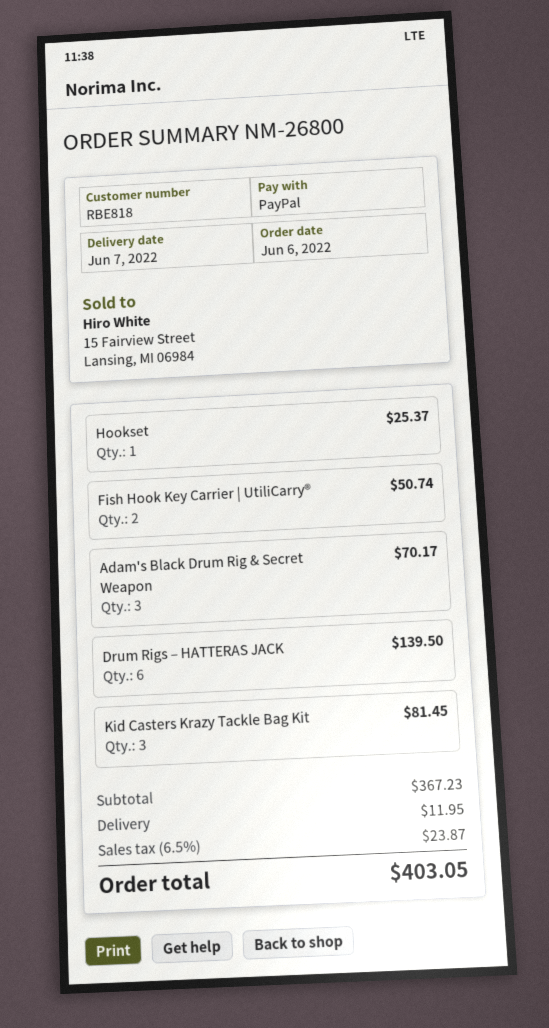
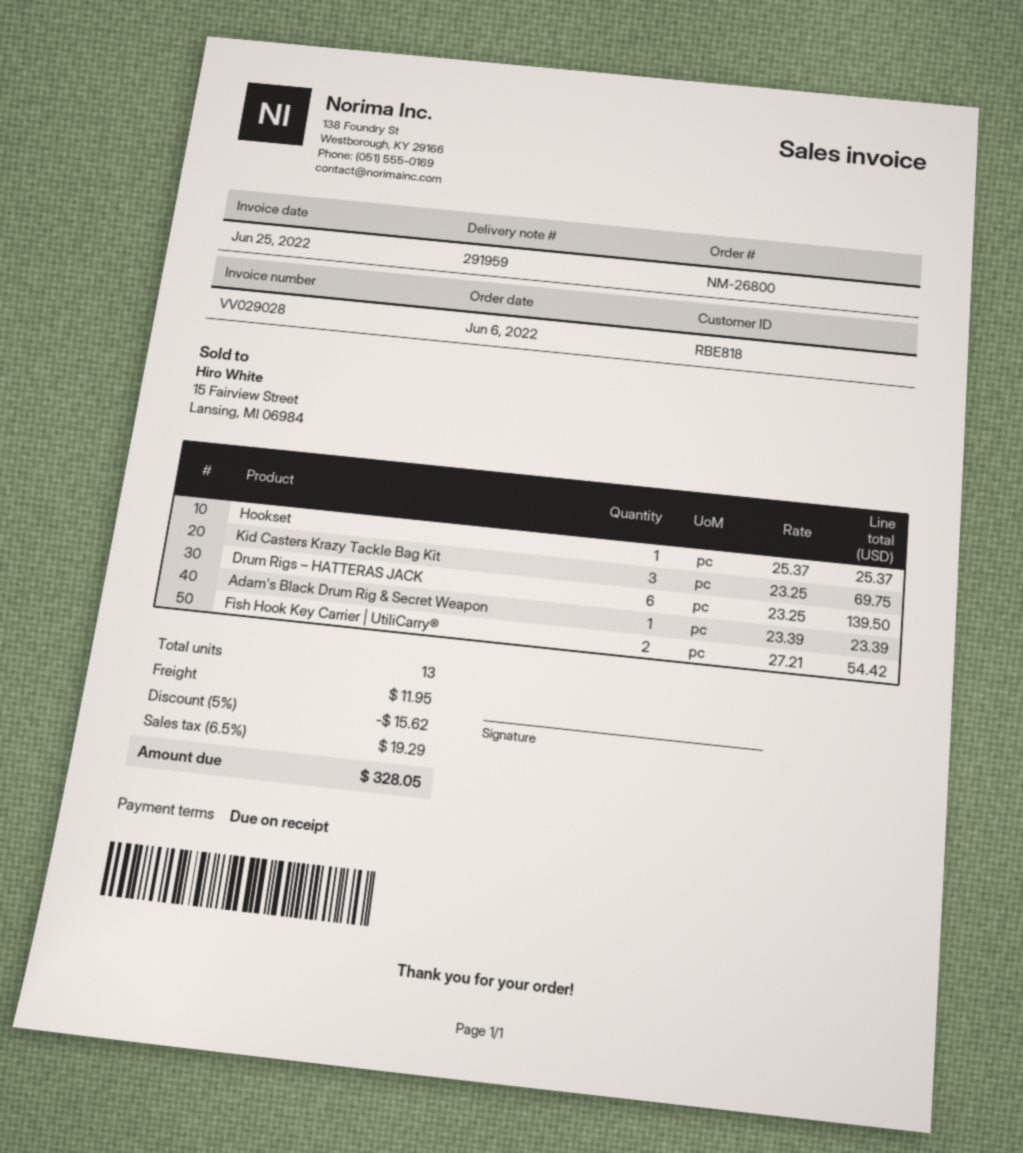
Fish Hook Key Carrier | UtiliCarry®: 2 for 50.74 -> 2 for 54.42
Adam's Black Drum Rig & Secret Weapon: 3 for 70.17 -> 1 for 23.39
Kid Casters Krazy Tackle Bag Kit: 3 for 81.45 -> 3 for 69.75
discount: none -> 5% = 15.62
tax: 6.5% = 23.87 -> 6.5% = 19.29
total: 403.05 -> 328.05

